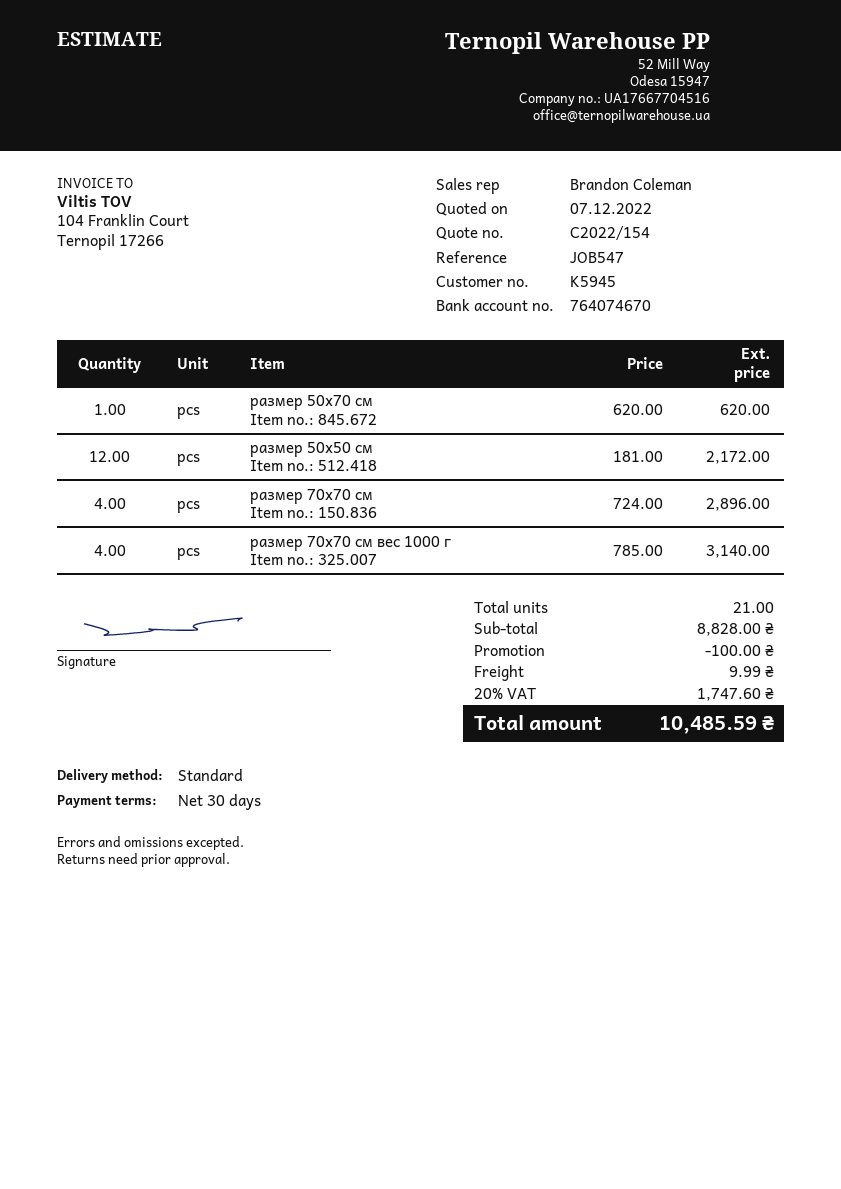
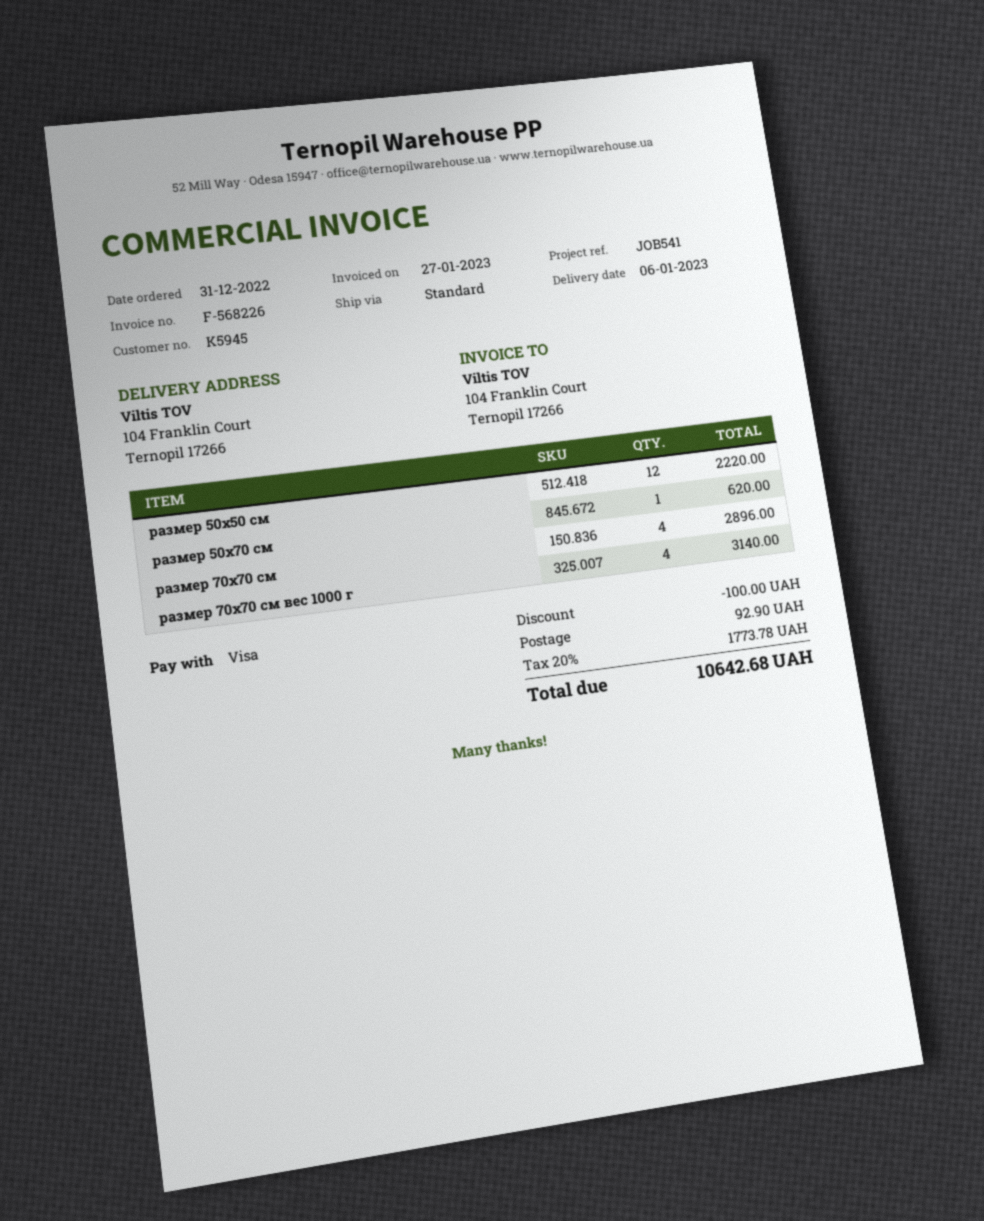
reference: JOB547 -> JOB541
размер 50х50 см: 12 for 2172.00 -> 12 for 2220.00
shipping: 9.99 -> 92.90
tax: 20% = 1747.60 -> 20% = 1773.78
total: 10485.59 -> 10642.68

